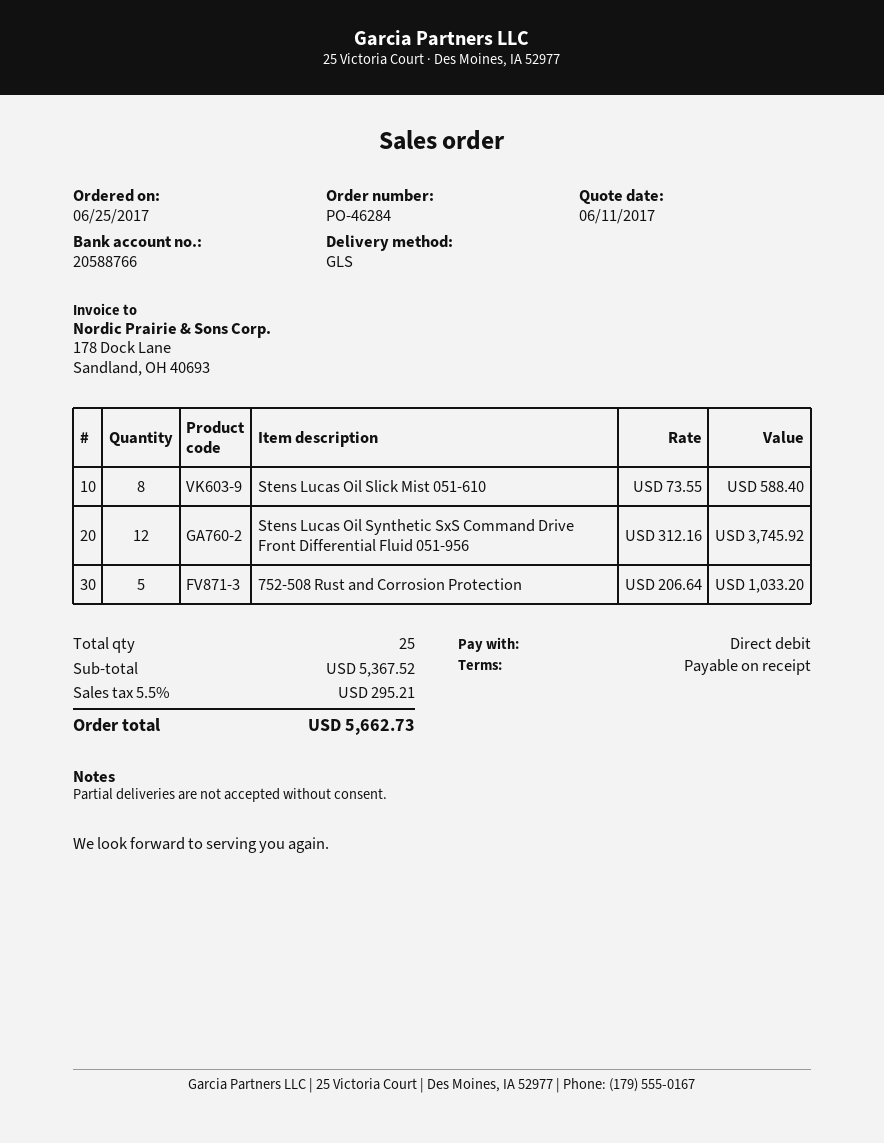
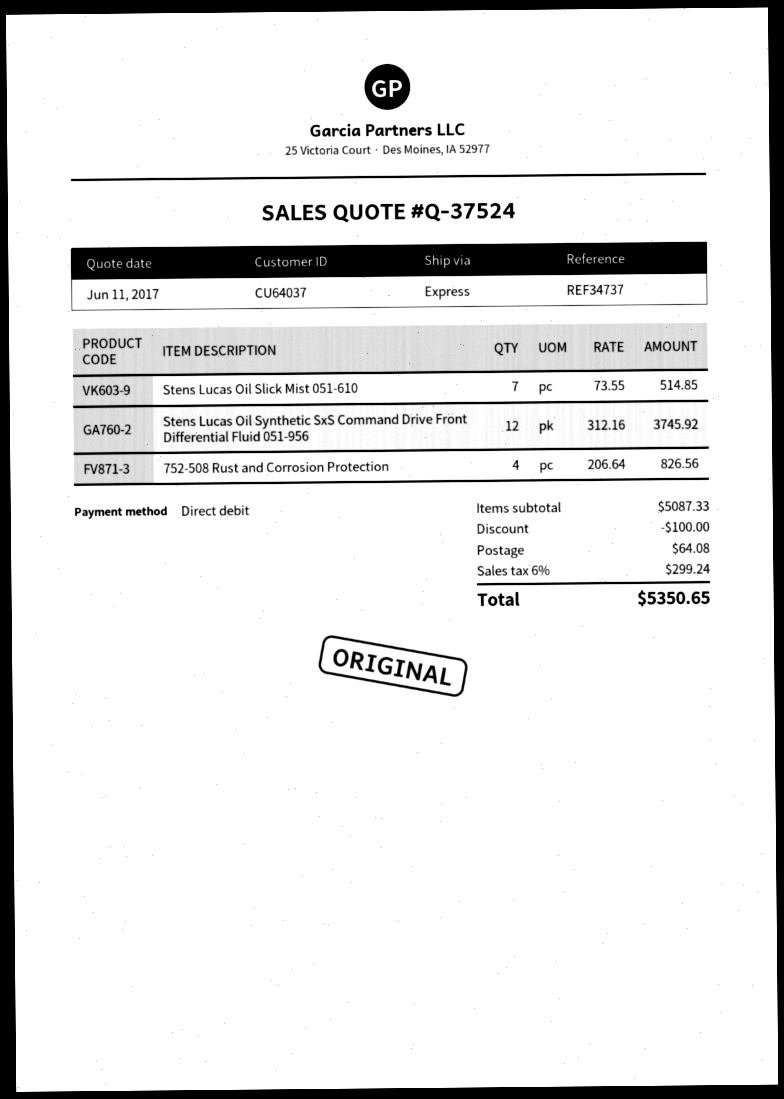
shipping method: GLS -> express
Stens Lucas Oil Slick Mist 051-610: 8 x 73.55 = 588.40 -> 7 x 73.55 = 514.85
752-508 Rust and Corrosion Protection: 5 x 206.64 = 1033.20 -> 4 x 206.64 = 826.56
subtotal: 5367.52 -> 5087.33
discount: none -> 100.00
shipping: none -> 64.08
tax: 5.5% = 295.21 -> 6% = 299.24
total: 5662.73 -> 5350.65

